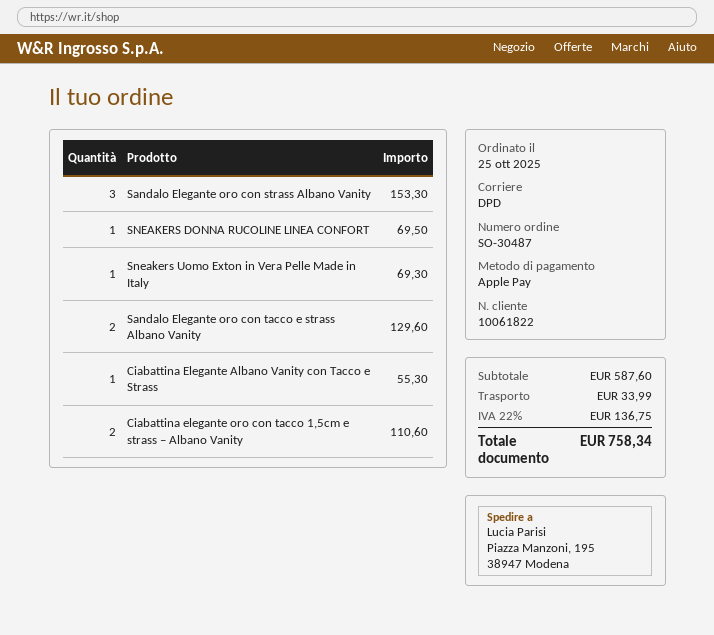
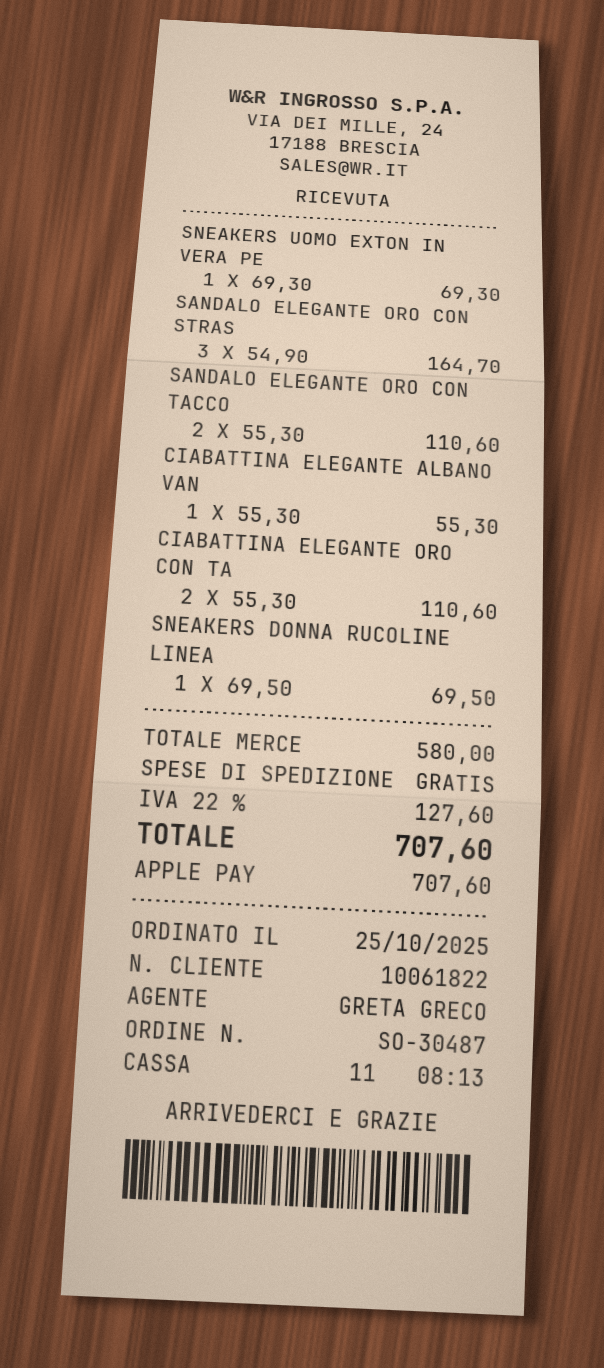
Sandalo Elegante oro con strass Albano Vanity: 3 for 153.30 -> 3 for 164.70
Sandalo Elegante oro con tacco e strass Albano Vanity: 2 for 129.60 -> 2 for 110.60
subtotal: 587.60 -> 580.00
shipping: 33.99 -> 0.00
tax: 22% = 136.75 -> 22% = 127.60
total: 758.34 -> 707.60

